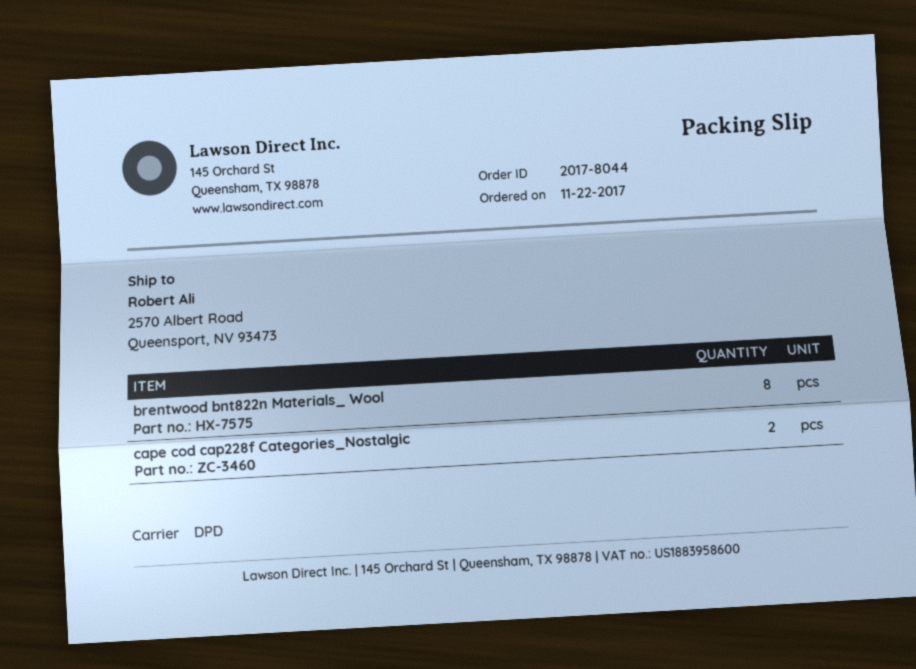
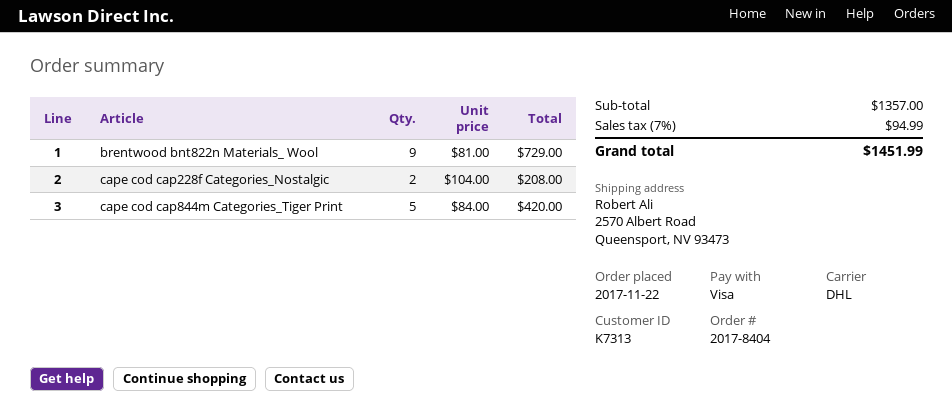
order number: 2017-8044 -> 2017-8404
shipping method: DPD -> DHL
brentwood bnt822n Materials_ Wool: 8 -> 9
cape cod cap844m Categories_Tiger Print: none -> 5

